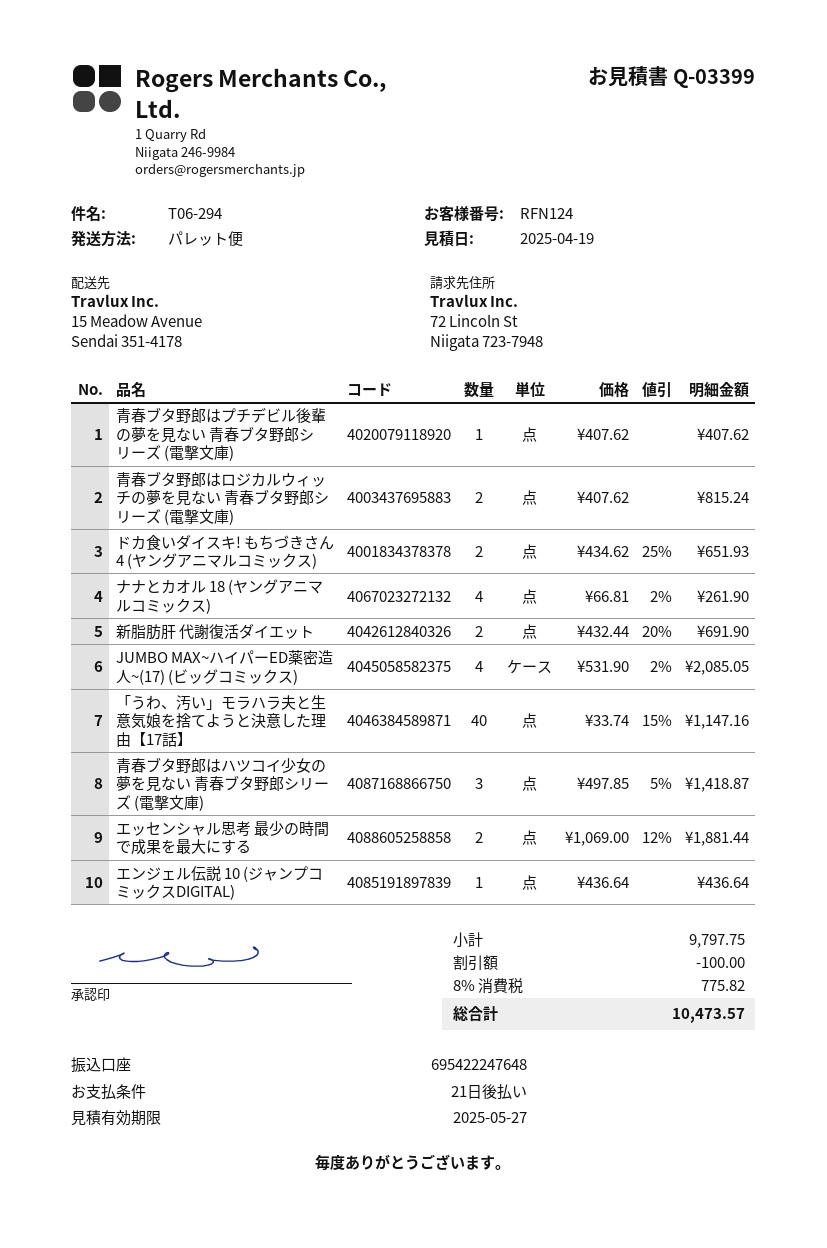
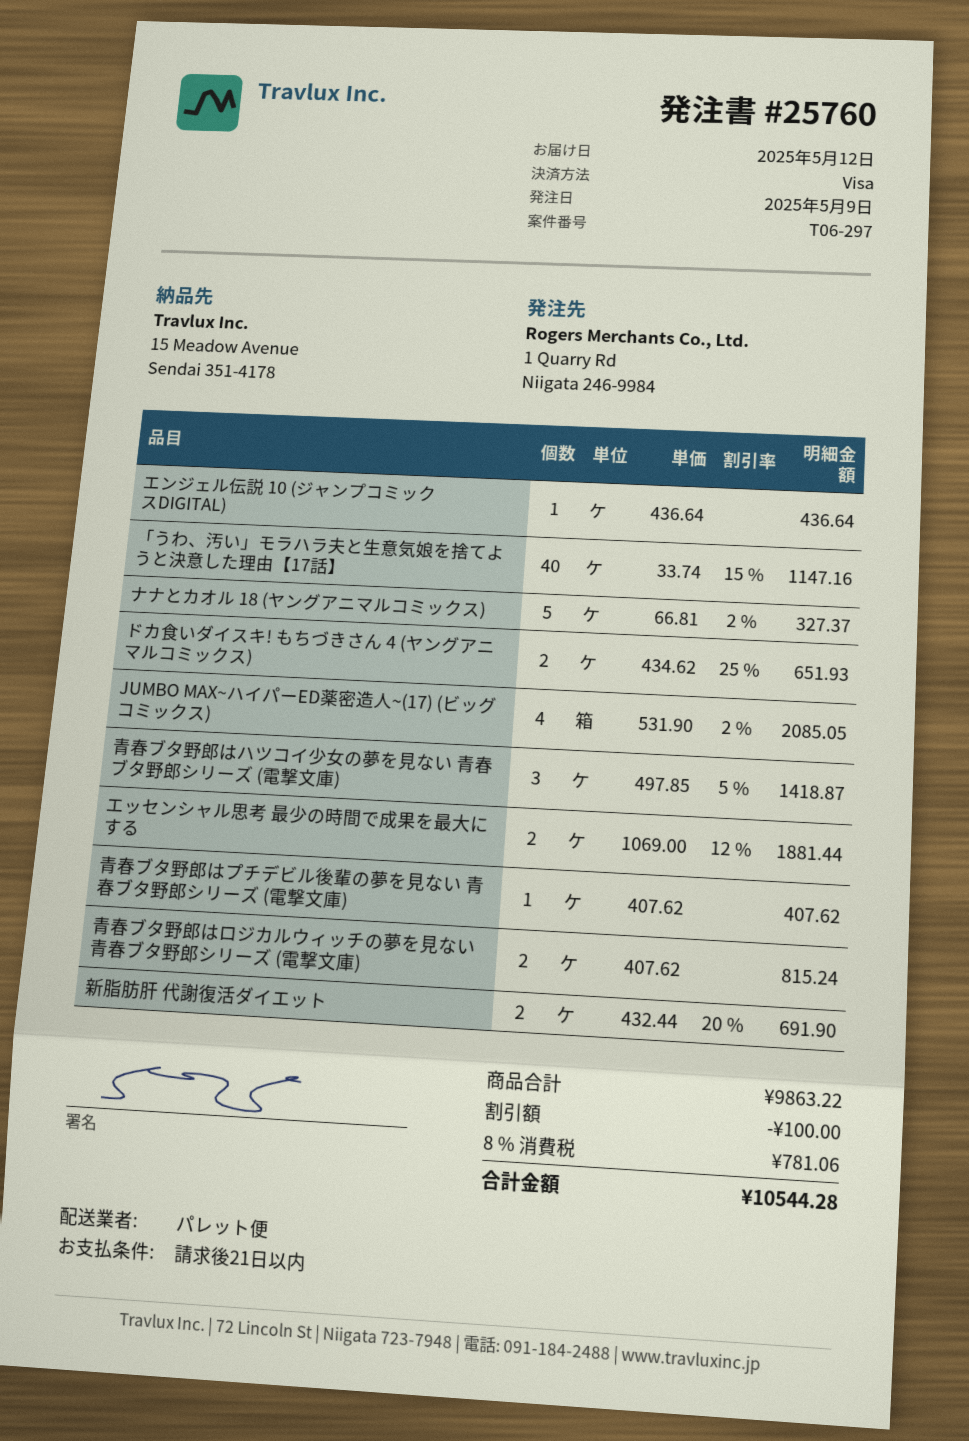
reference: T06-294 -> T06-297
ナナとカオル 18 (ヤングアニマルコミックス): 4 x 66.81 - 2% = 261.90 -> 5 x 66.81 - 2% = 327.37
subtotal: 9797.75 -> 9863.22
tax: 8% = 775.82 -> 8% = 781.06
total: 10473.57 -> 10544.28

